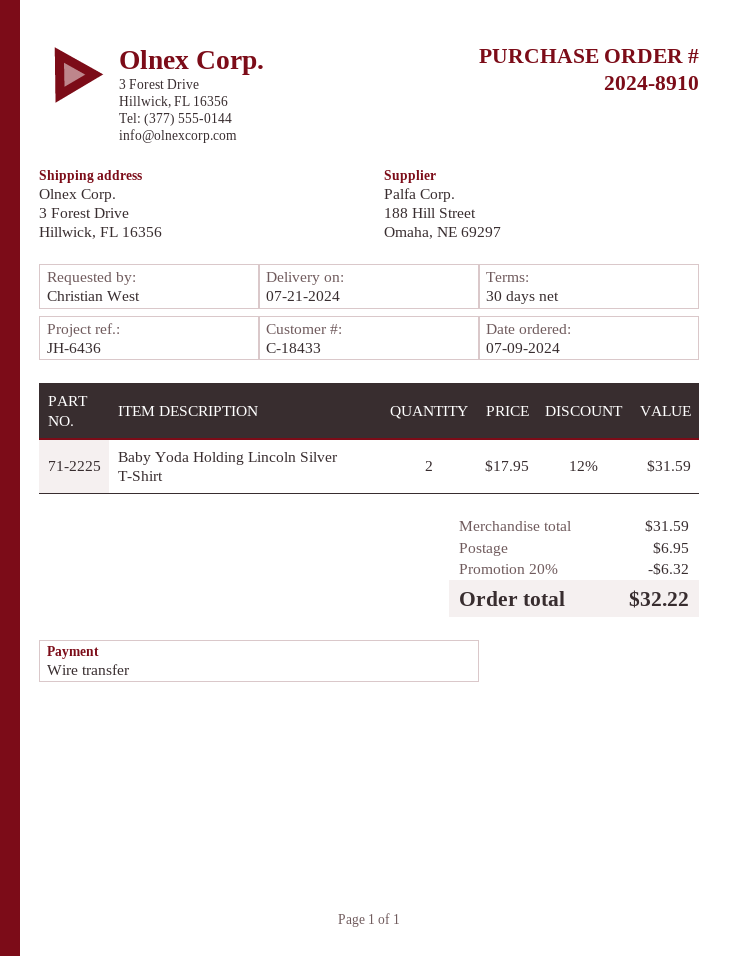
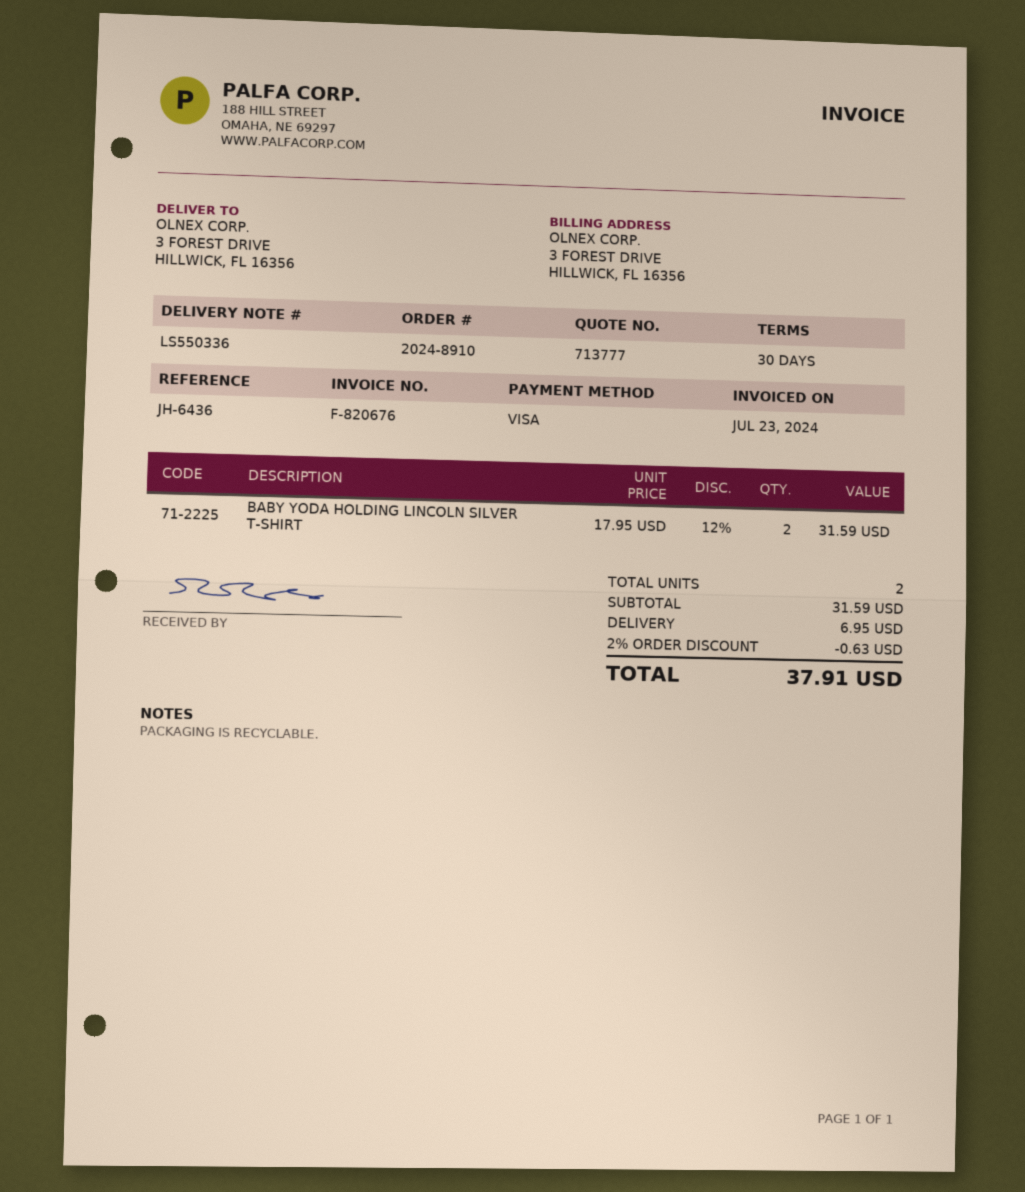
payment method: bank transfer -> Visa
discount: 20% = 6.32 -> 2% = 0.63
total: 32.22 -> 37.91

